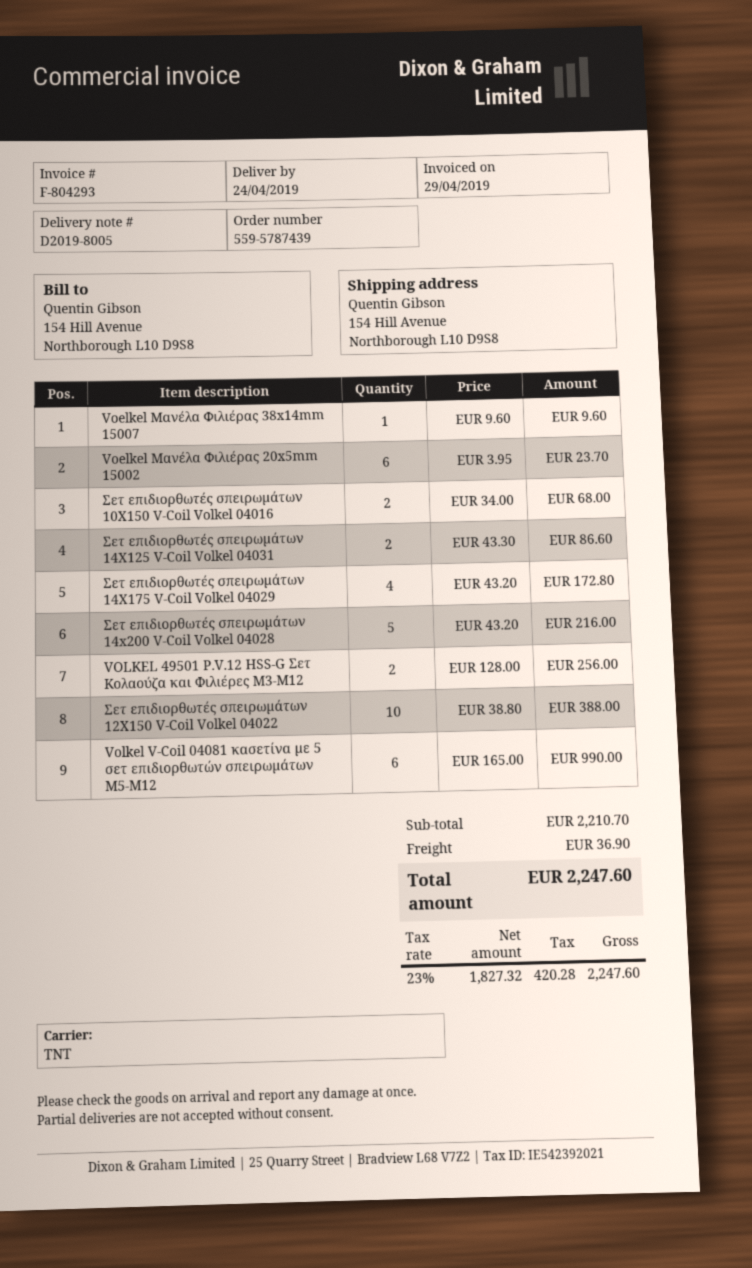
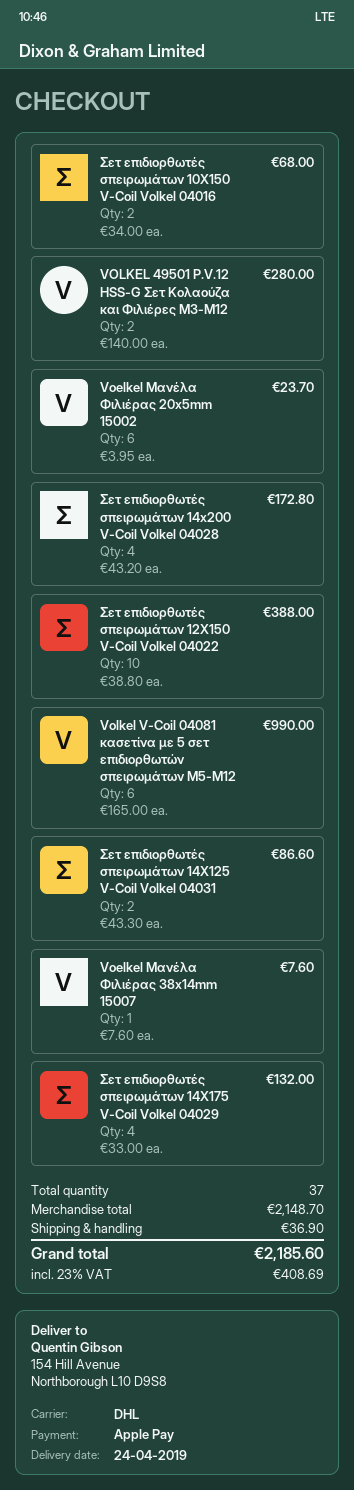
shipping method: TNT -> DHL
Voelkel Μανέλα Φιλιέρας 38x14mm 15007: 1 x 9.60 = 9.60 -> 1 x 7.60 = 7.60
Σετ επιδιορθωτές σπειρωμάτων 14X175 V-Coil Volkel 04029: 4 x 43.20 = 172.80 -> 4 x 33.00 = 132.00
Σετ επιδιορθωτές σπειρωμάτων 14x200 V-Coil Volkel 04028: 5 x 43.20 = 216.00 -> 4 x 43.20 = 172.80
VOLKEL 49501 P.V.12 HSS-G Σετ Κολαούζα και Φιλιέρες M3-M12: 2 x 128.00 = 256.00 -> 2 x 140.00 = 280.00
subtotal: 2210.70 -> 2148.70
tax: 23% = 420.28 -> 23% = 408.69
total: 2247.60 -> 2185.60

